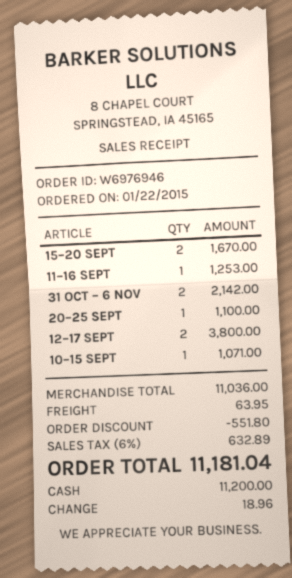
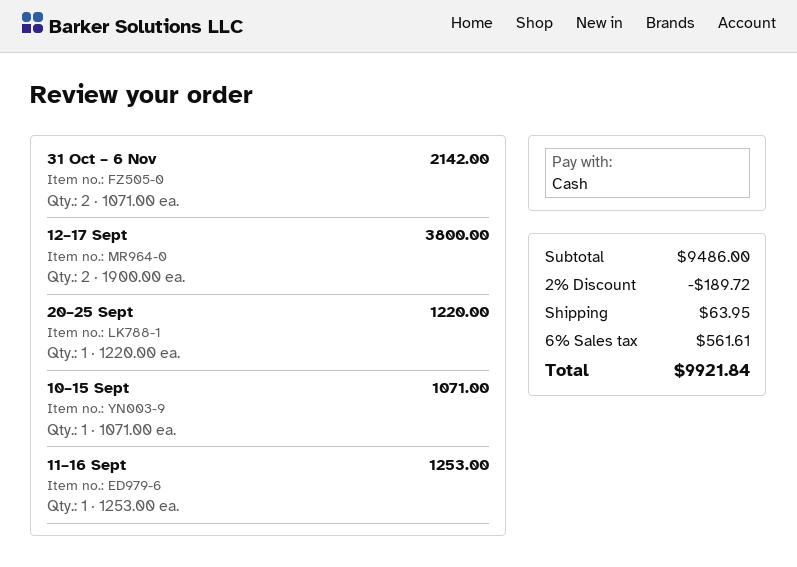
15–20 SEPT: 2 for 1670.00 -> none
20–25 SEPT: 1 for 1100.00 -> 1 for 1220.00
subtotal: 11036.00 -> 9486.00
discount: 551.80 -> 189.72
tax: 6% = 632.89 -> 6% = 561.61
total: 11181.04 -> 9921.84

